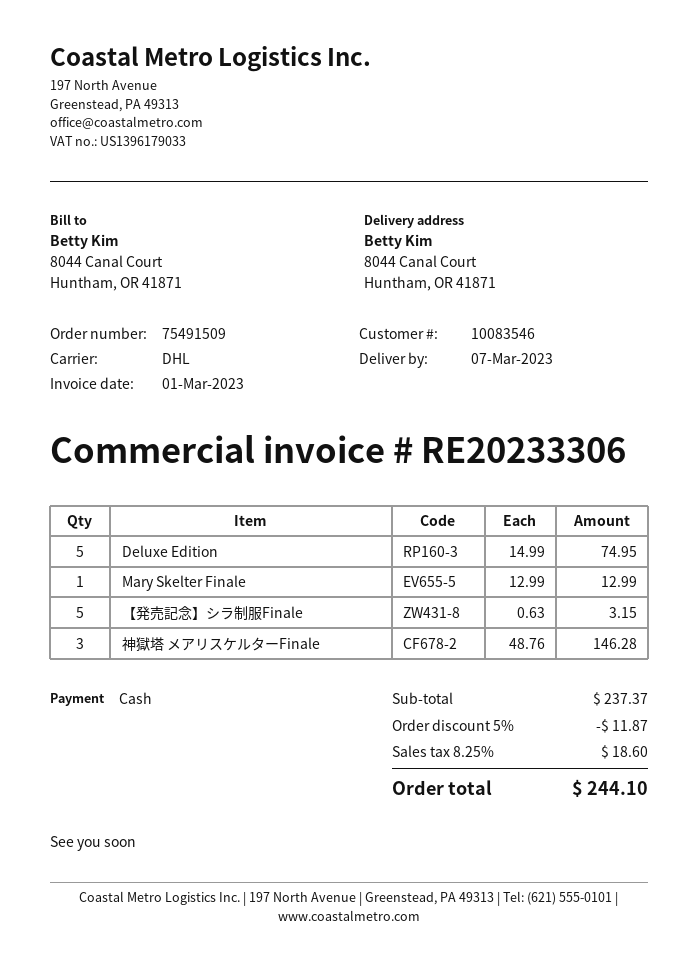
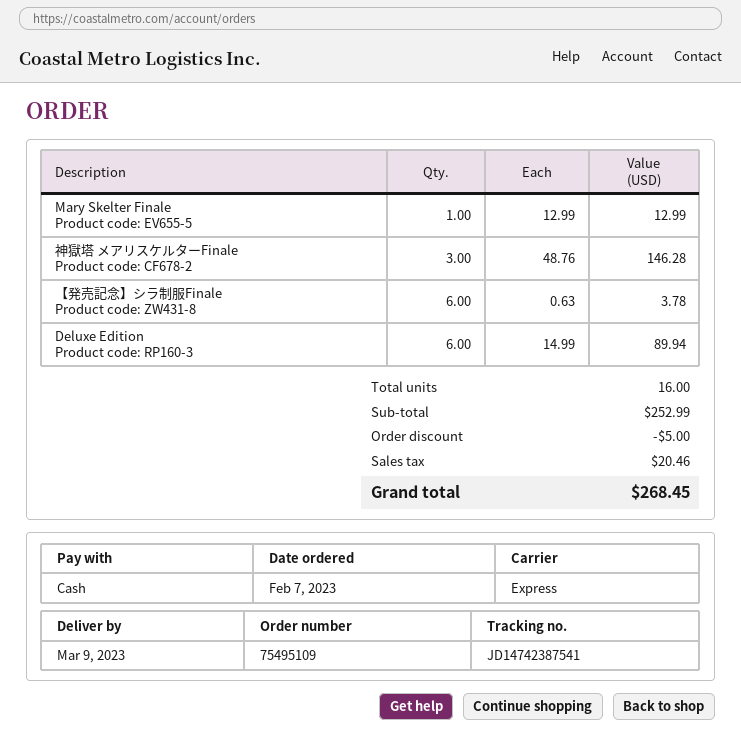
order number: 75491509 -> 75495109
delivery date: 2023-03-07 -> 2023-03-09
shipping method: DHL -> express
Deluxe Edition: 5 x 14.99 = 74.95 -> 6 x 14.99 = 89.94
【発売記念】シラ制服Finale: 5 x 0.63 = 3.15 -> 6 x 0.63 = 3.78
subtotal: 237.37 -> 252.99
discount: 11.87 -> 5.00
tax: 18.60 -> 20.46
total: 244.10 -> 268.45

